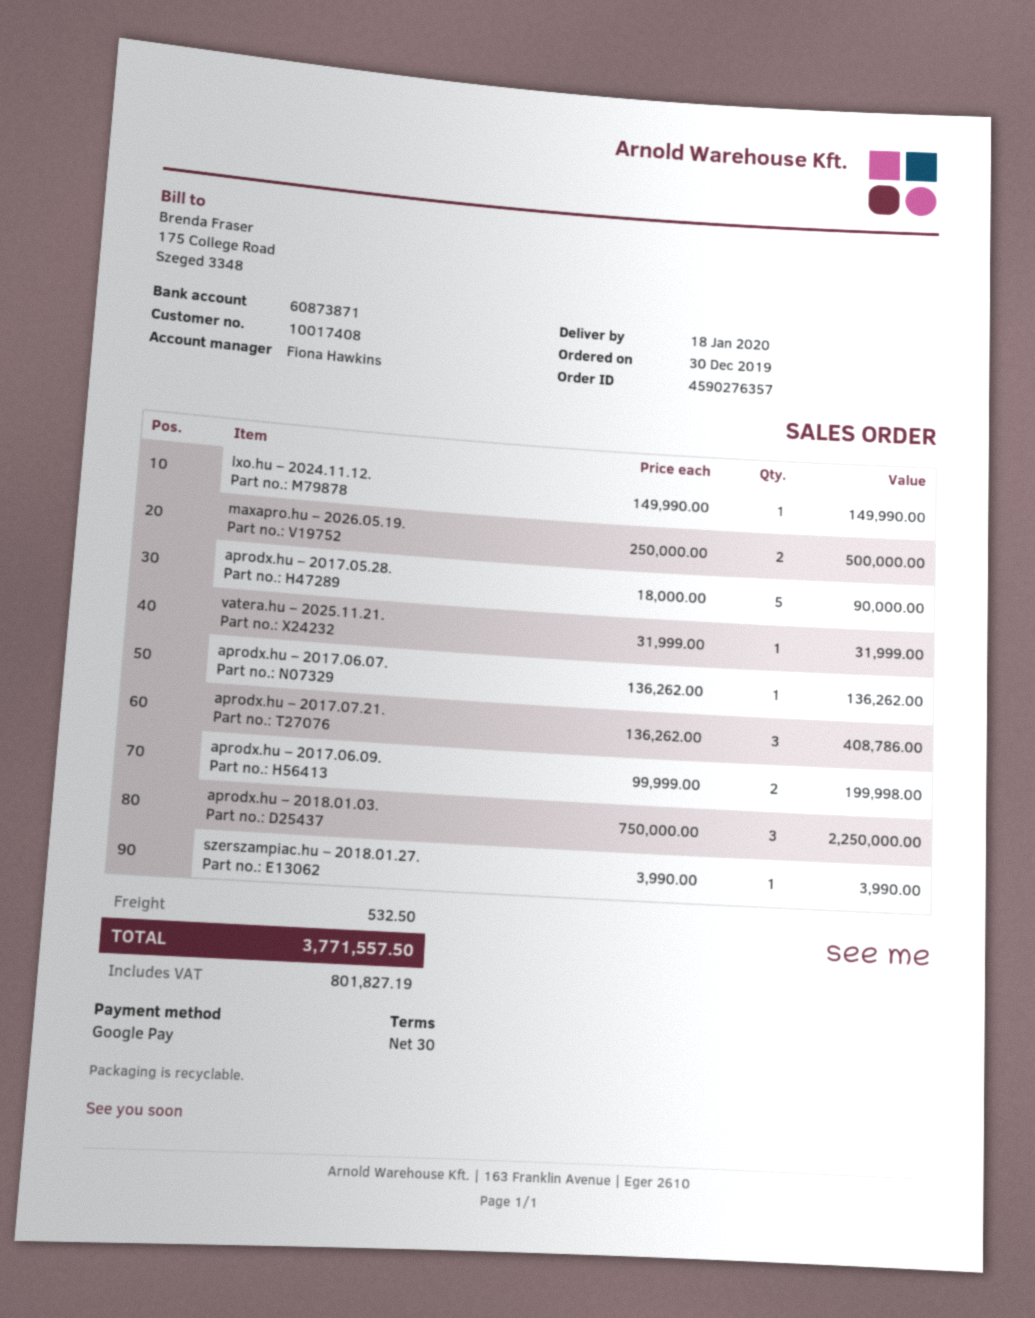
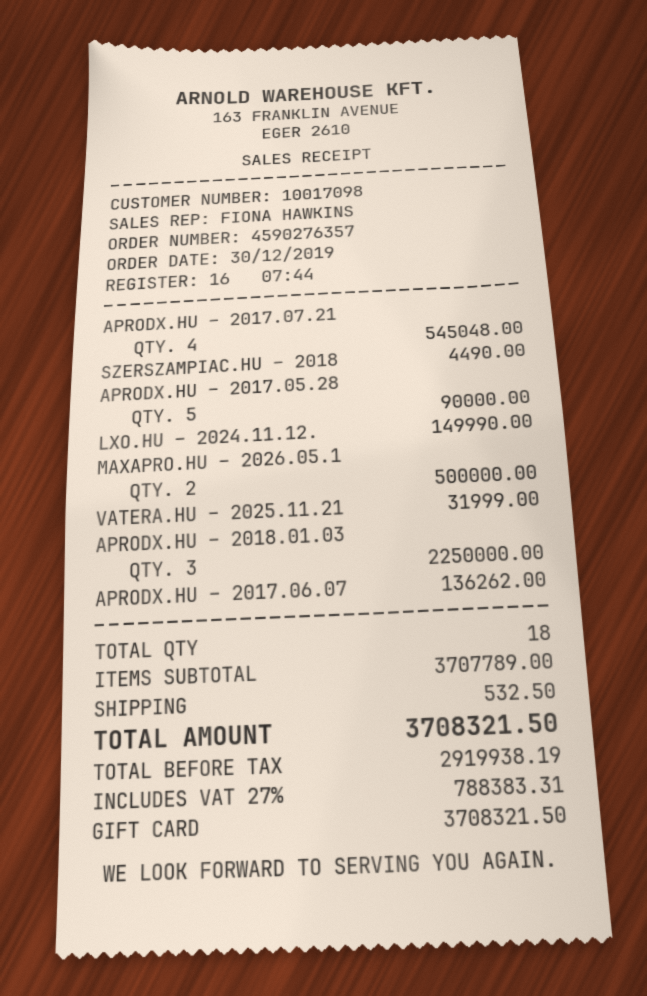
customer number: 10017408 -> 10017098
payment method: Google Pay -> gift card
aprodx.hu – 2017.07.21.: 3 for 408786.00 -> 4 for 545048.00
aprodx.hu – 2017.06.09.: 2 for 199998.00 -> none
szerszampiac.hu – 2018.01.27.: 1 for 3990.00 -> 1 for 4490.00
tax: 801827.19 -> 788383.31
total: 3771557.50 -> 3708321.50

